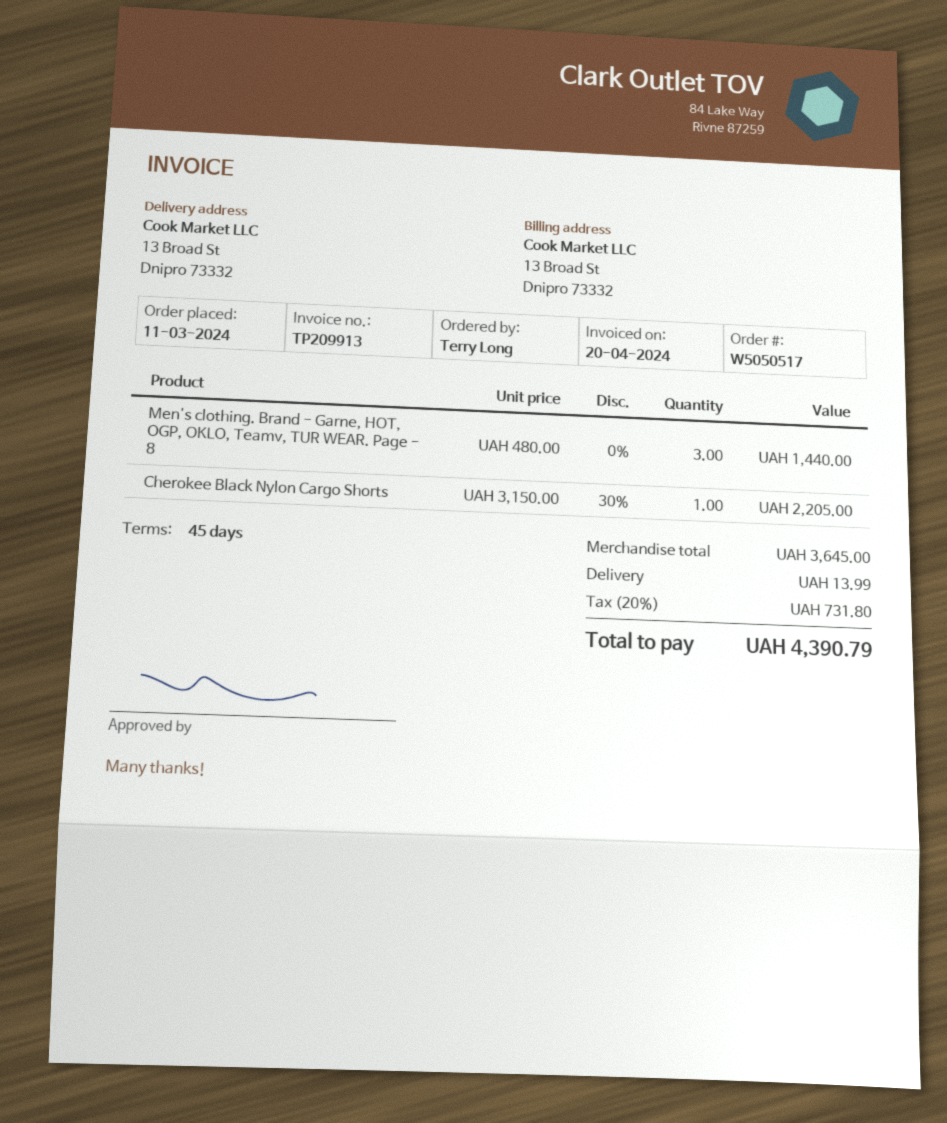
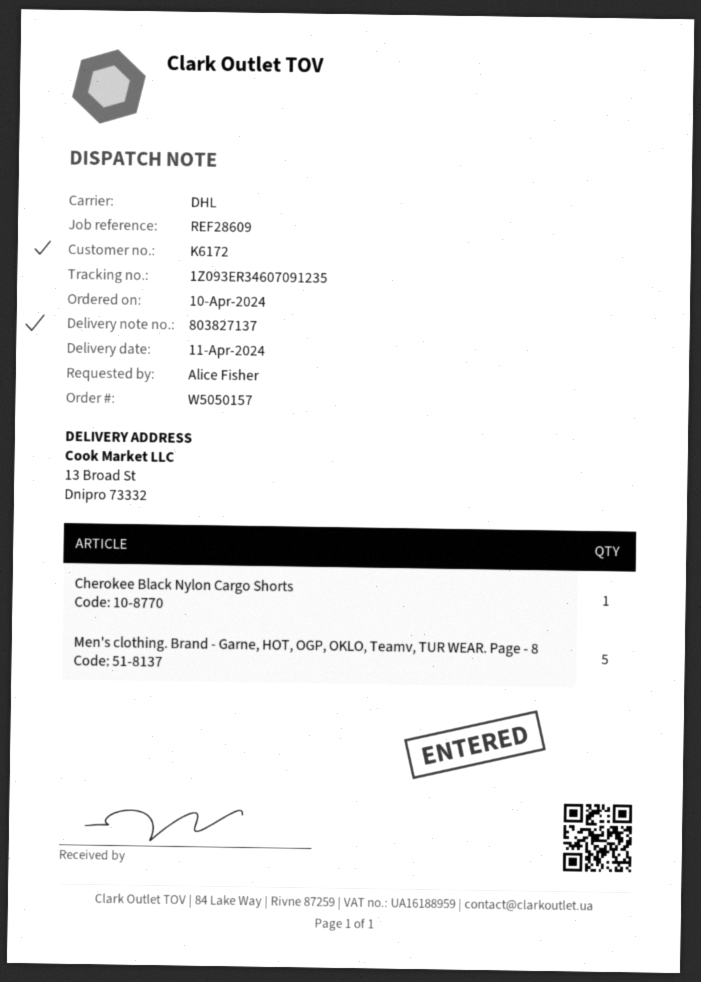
order number: W5050517 -> W5050157
order date: 2024-03-11 -> 2024-04-10
ordered by: Terry Long -> Alice Fisher
Men's clothing. Brand - Garne, HOT, OGP, OKLO, Teamv, TUR WEAR. Page - 8: 3 -> 5

